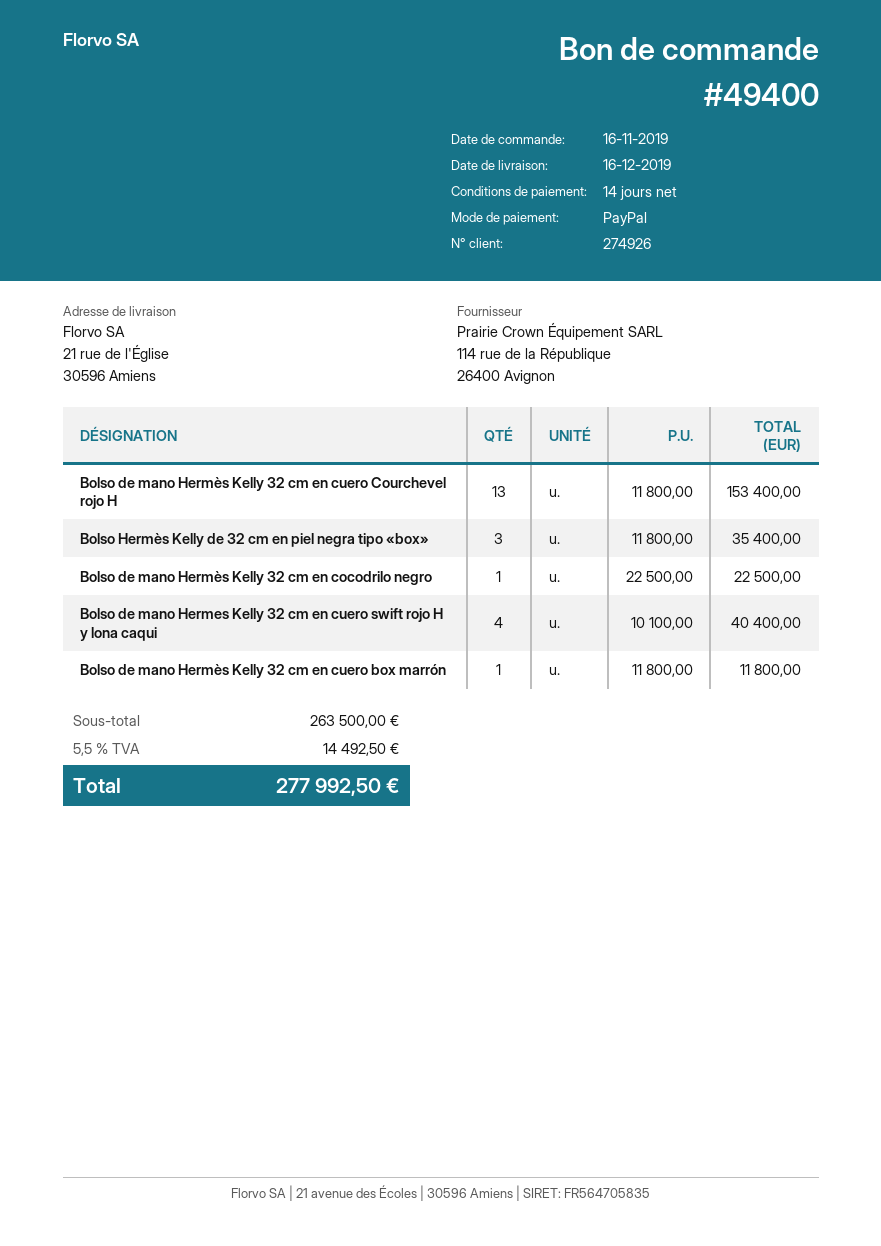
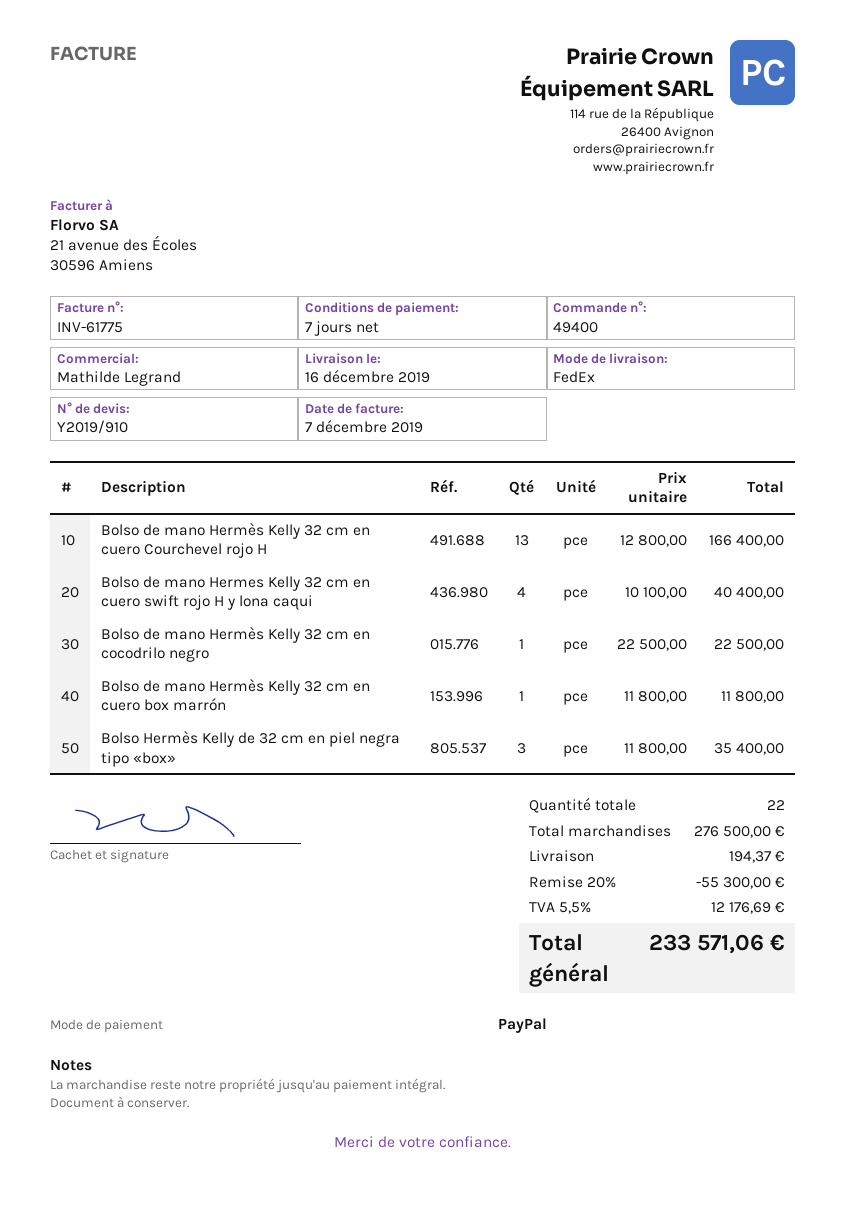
payment terms: 14 days -> 7 days
Bolso de mano Hermès Kelly 32 cm en cuero Courchevel rojo H: 13 x 11800.00 = 153400.00 -> 13 x 12800.00 = 166400.00
subtotal: 263500.00 -> 276500.00
discount: none -> 20% = 55300.00
shipping: none -> 194.37
tax: 5.5% = 14492.50 -> 5.5% = 12176.69
total: 277992.50 -> 233571.06

